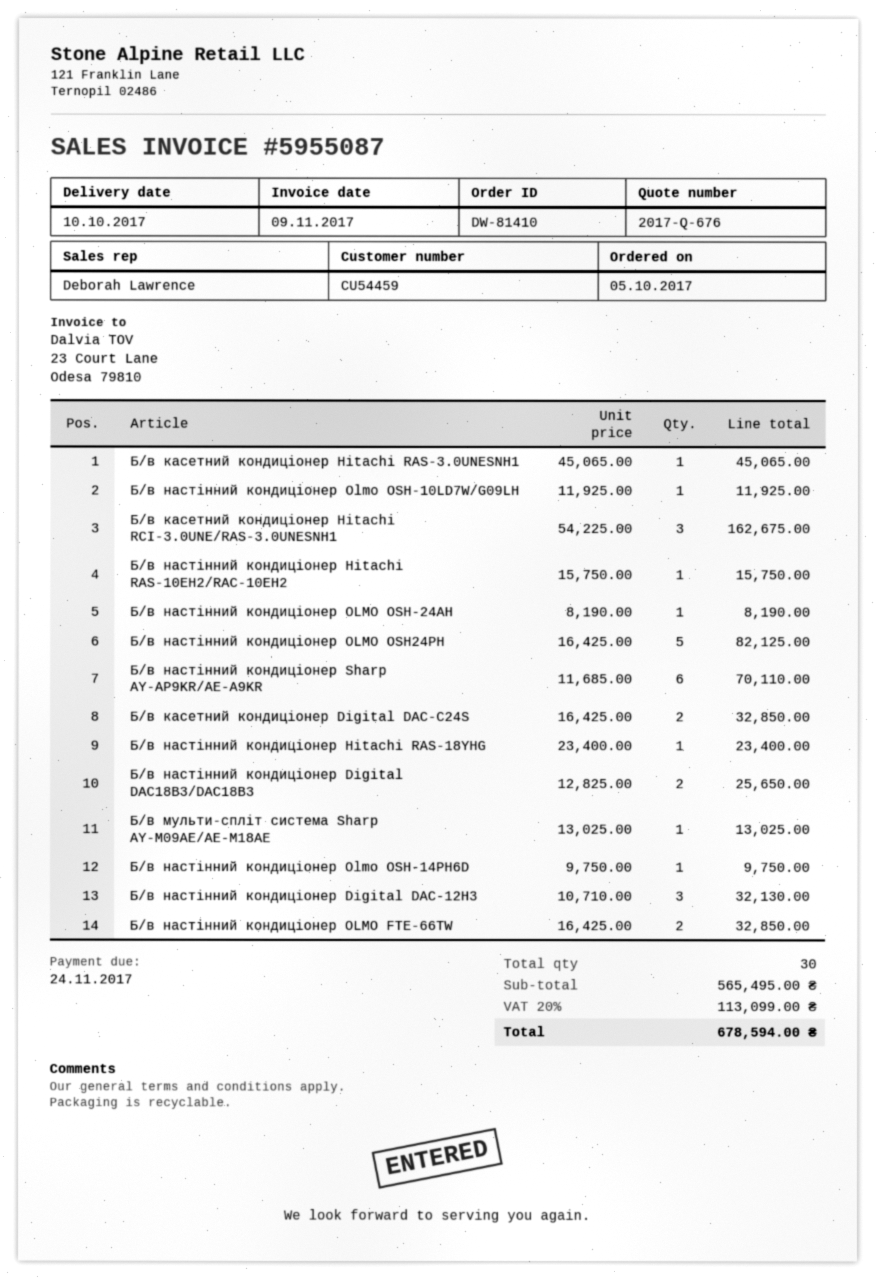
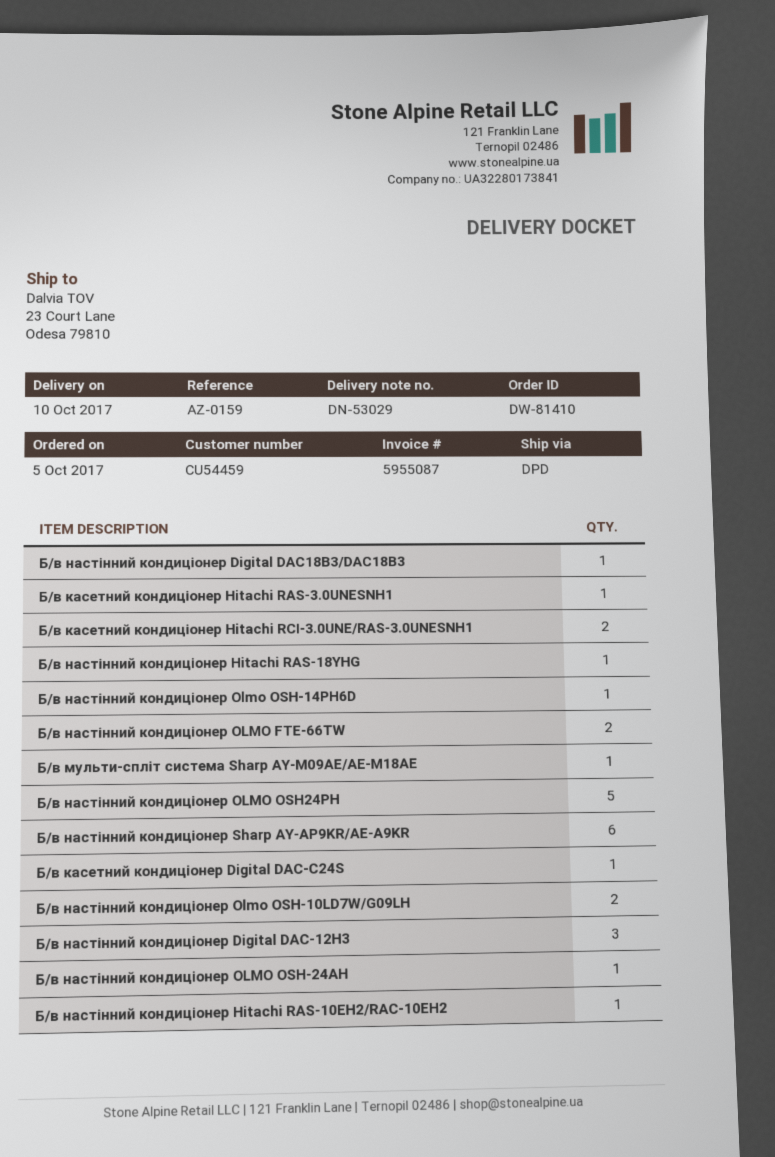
Б/в настінний кондиціонер Olmo OSH-10LD7W/G09LH: 1 -> 2
Б/в касетний кондиціонер Hitachi RCI-3.0UNE/RAS-3.0UNESNH1: 3 -> 2
Б/в касетний кондиціонер Digital DAC-C24S: 2 -> 1
Б/в настінний кондиціонер Digital DAC18B3/DAC18B3: 2 -> 1

